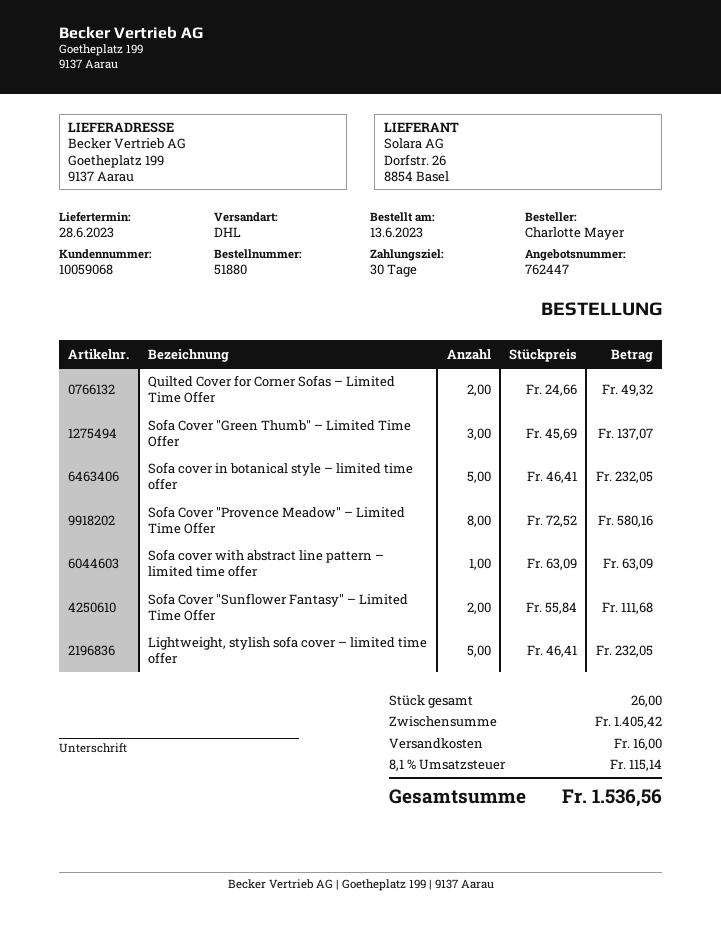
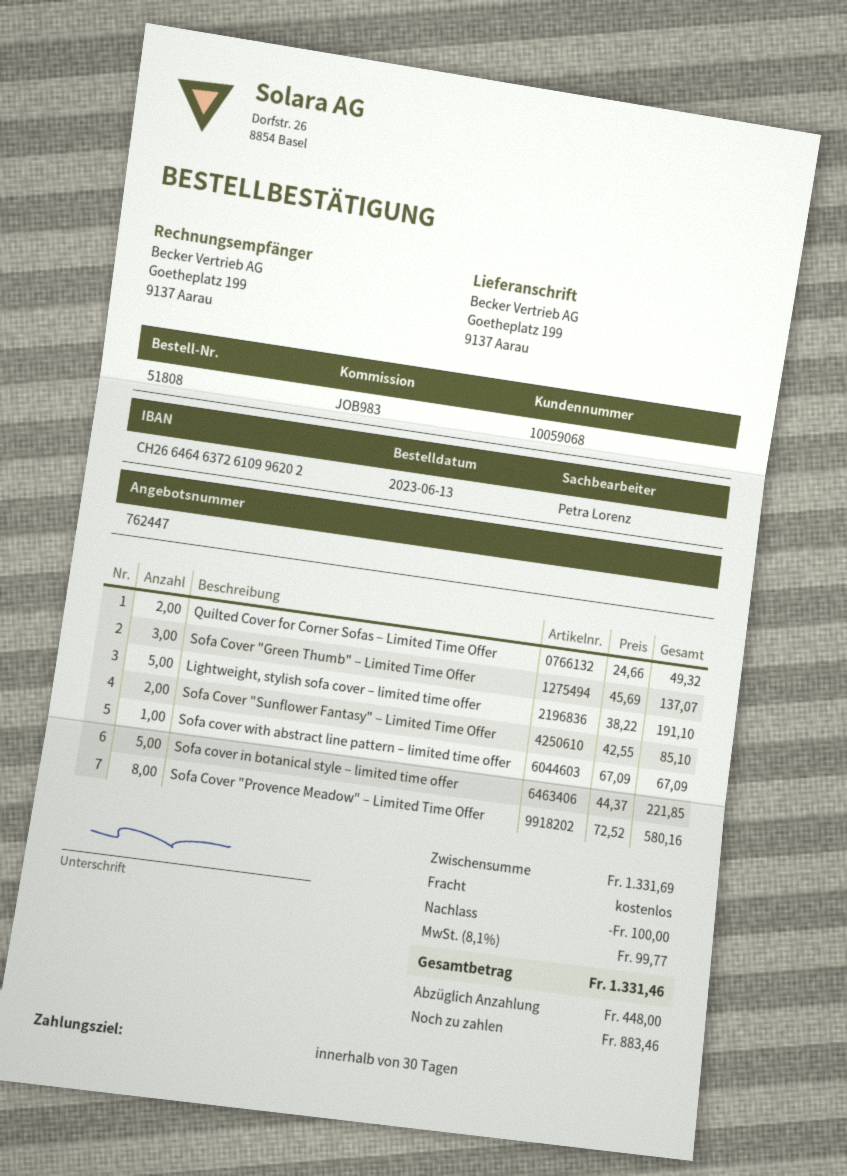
order number: 51880 -> 51808
Sofa cover in botanical style – limited time offer: 5 x 46.41 = 232.05 -> 5 x 44.37 = 221.85
Sofa cover with abstract line pattern – limited time offer: 1 x 63.09 = 63.09 -> 1 x 67.09 = 67.09
Sofa Cover "Sunflower Fantasy" – Limited Time Offer: 2 x 55.84 = 111.68 -> 2 x 42.55 = 85.10
Lightweight, stylish sofa cover – limited time offer: 5 x 46.41 = 232.05 -> 5 x 38.22 = 191.10
subtotal: 1405.42 -> 1331.69
discount: none -> 100.00
shipping: 16.00 -> 0.00
tax: 8.1% = 115.14 -> 8.1% = 99.77
total: 1536.56 -> 1331.46

